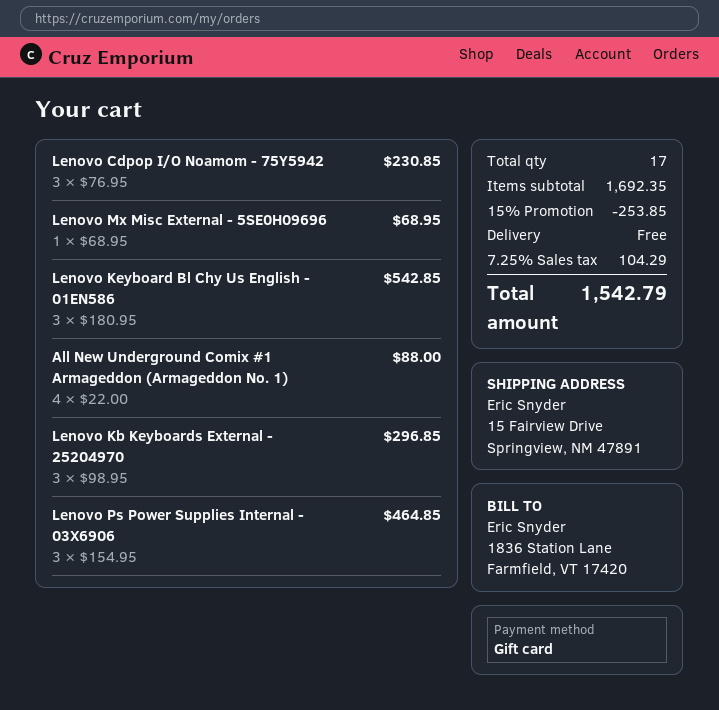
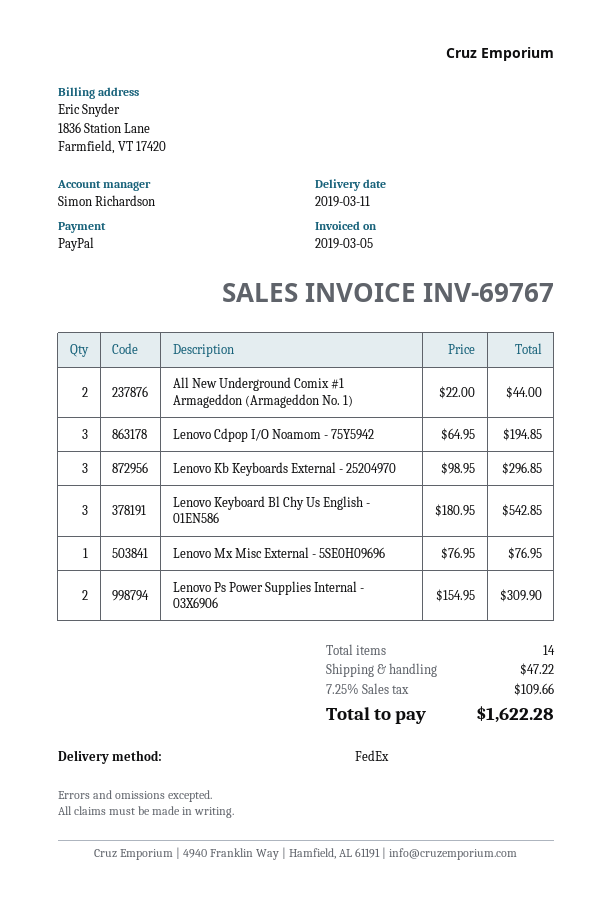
payment method: gift card -> PayPal
Lenovo Cdpop I/O Noamom - 75Y5942: 3 x 76.95 = 230.85 -> 3 x 64.95 = 194.85
Lenovo Mx Misc External - 5SE0H09696: 1 x 68.95 = 68.95 -> 1 x 76.95 = 76.95
All New Underground Comix #1 Armageddon (Armageddon No. 1): 4 x 22.00 = 88.00 -> 2 x 22.00 = 44.00
Lenovo Ps Power Supplies Internal - 03X6906: 3 x 154.95 = 464.85 -> 2 x 154.95 = 309.90
total quantity: 17 -> 14
discount: 15% = 253.85 -> none
shipping: 0.00 -> 47.22
tax: 7.25% = 104.29 -> 7.25% = 109.66
total: 1542.79 -> 1622.28

